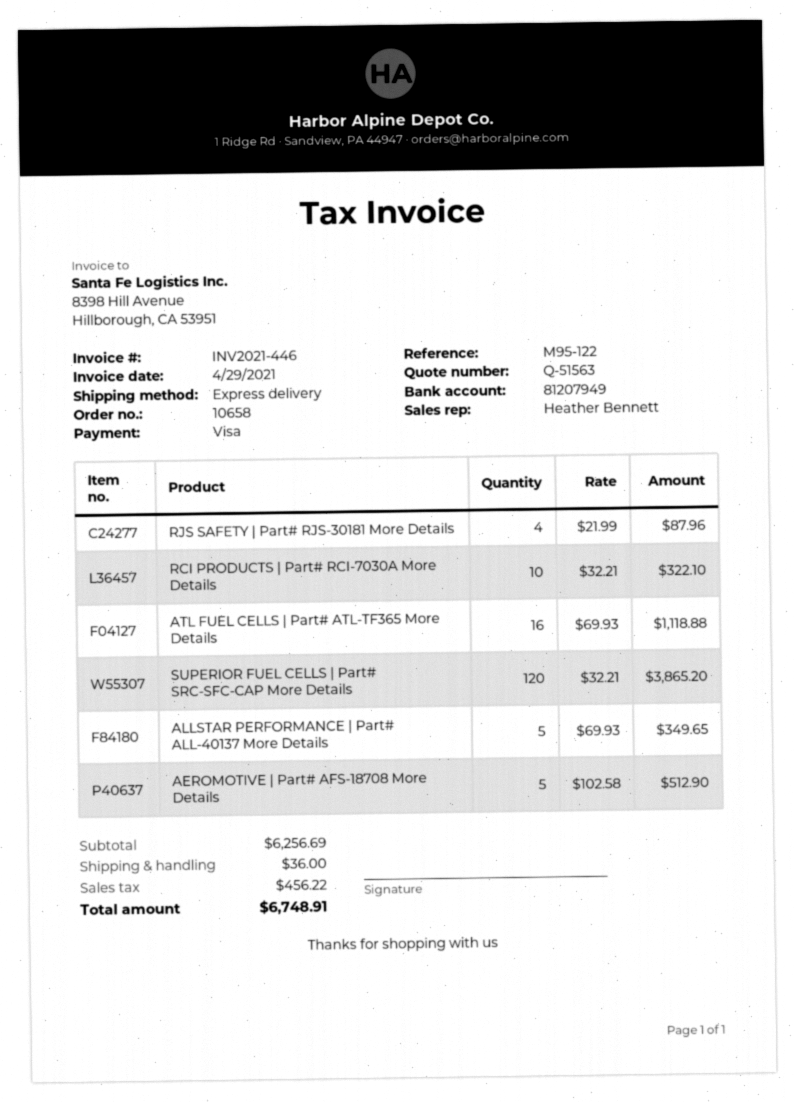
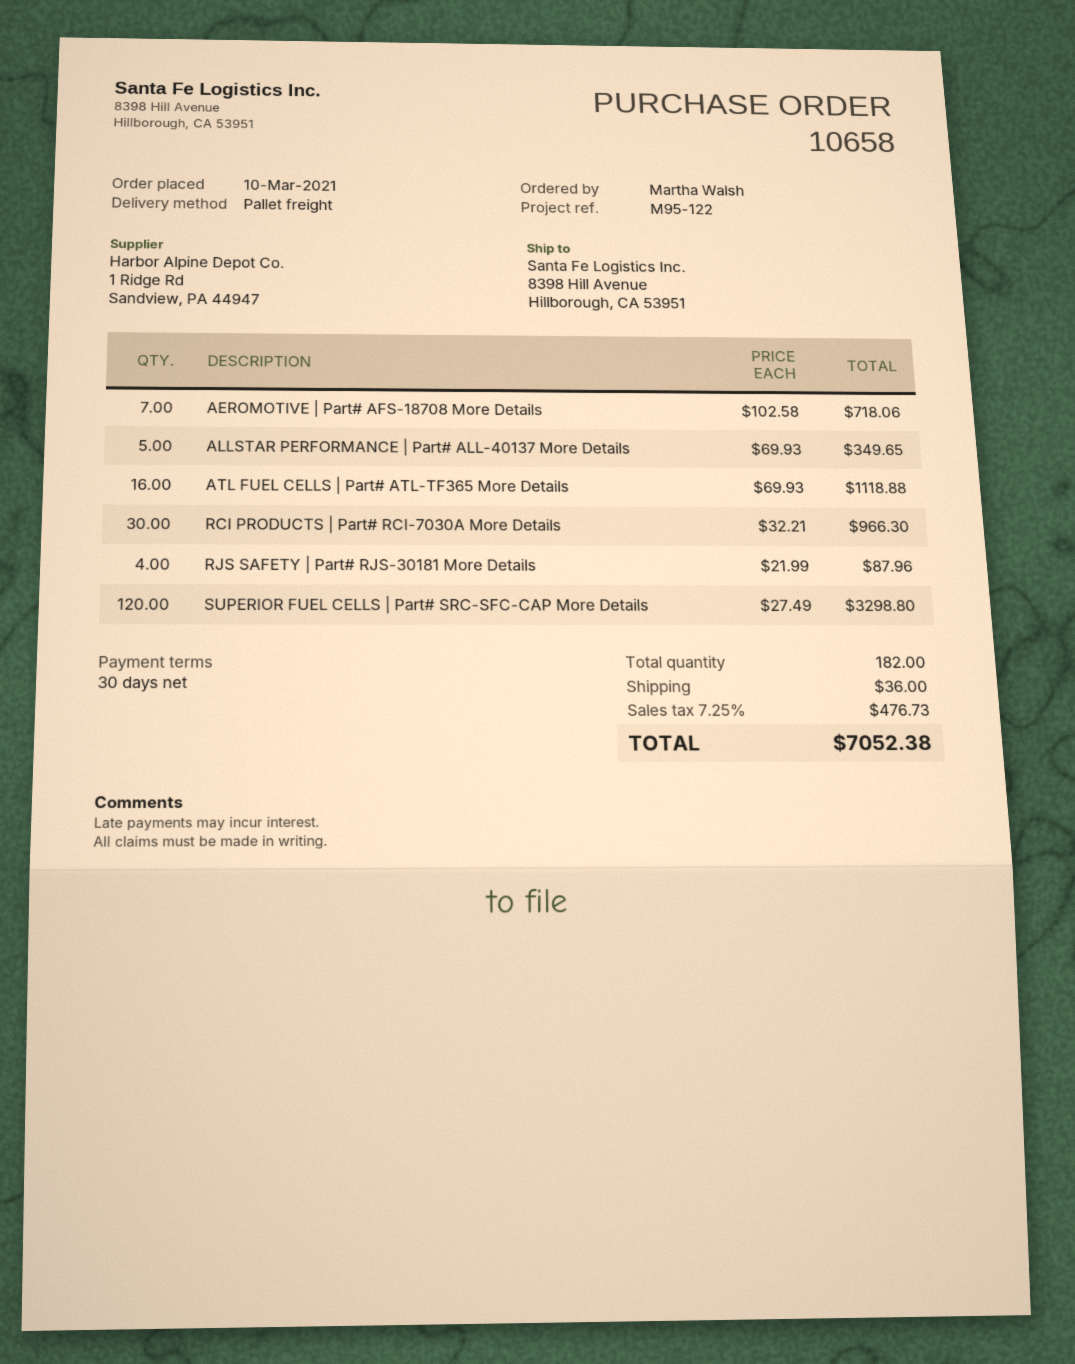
shipping method: express -> pallet freight
RCI PRODUCTS | Part# RCI-7030A More Details: 10 x 32.21 = 322.10 -> 30 x 32.21 = 966.30
SUPERIOR FUEL CELLS | Part# SRC-SFC-CAP More Details: 120 x 32.21 = 3865.20 -> 120 x 27.49 = 3298.80
AEROMOTIVE | Part# AFS-18708 More Details: 5 x 102.58 = 512.90 -> 7 x 102.58 = 718.06
tax: 456.22 -> 476.73
total: 6748.91 -> 7052.38

